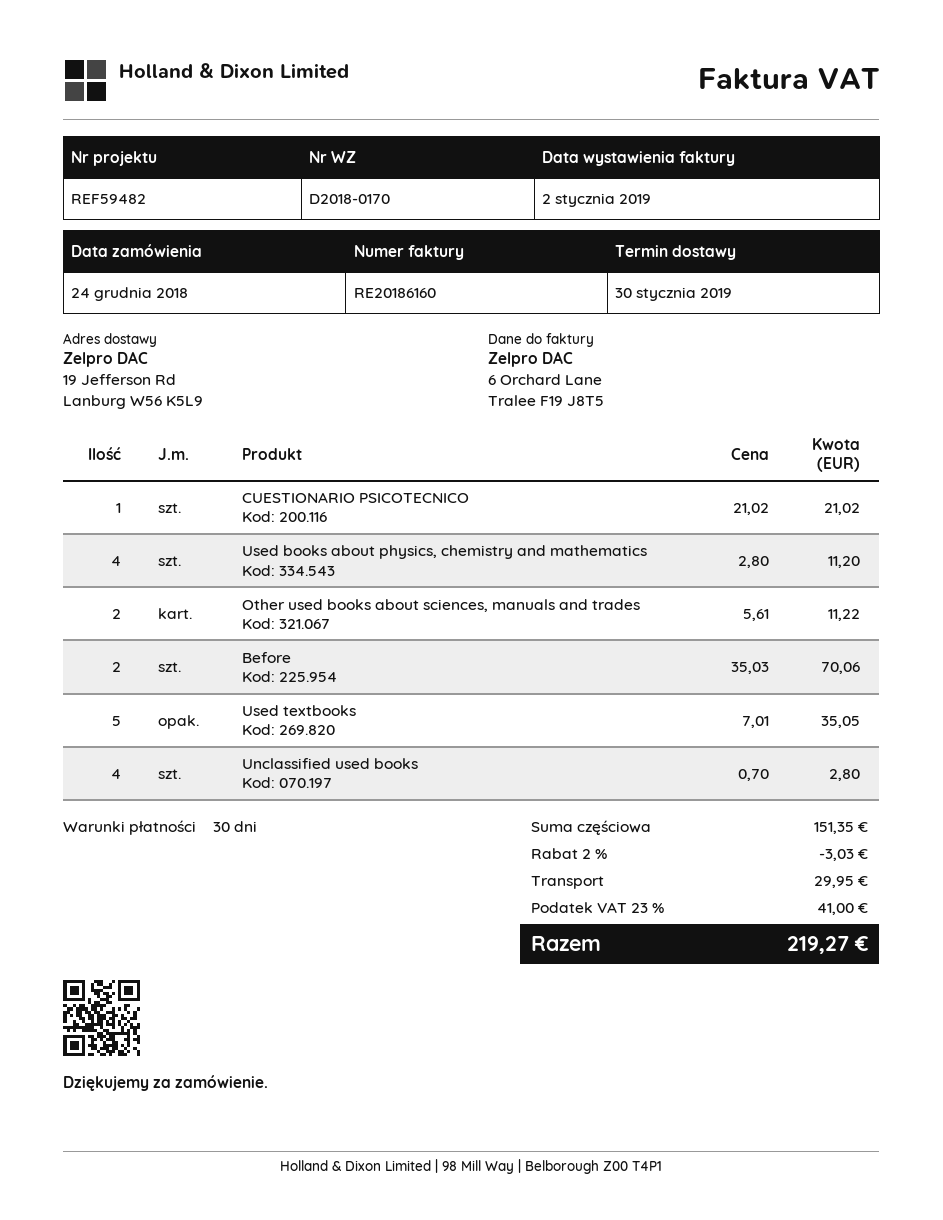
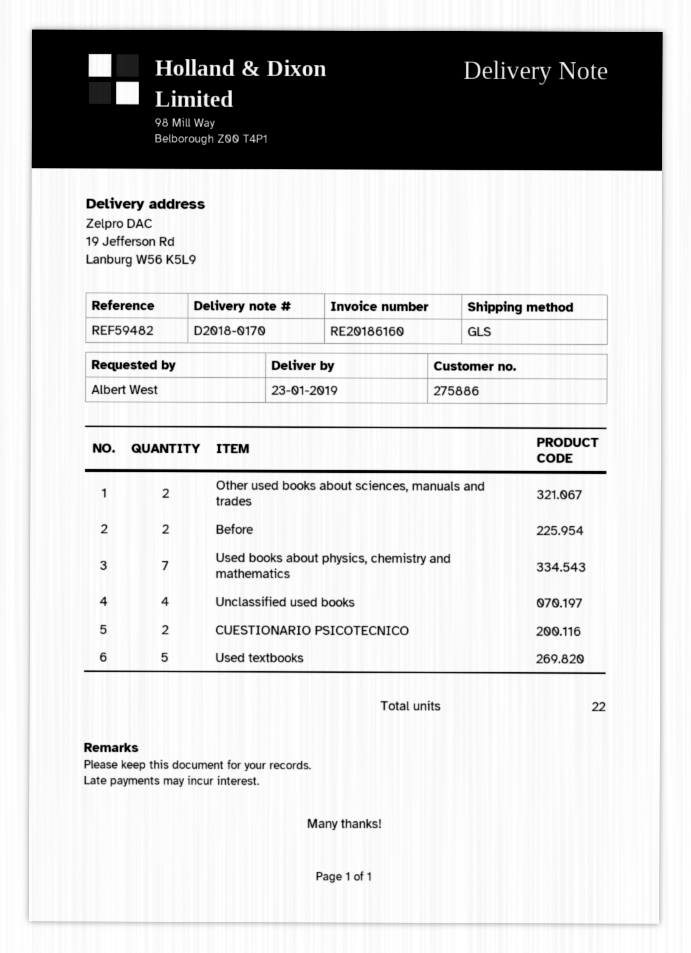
delivery date: 2019-01-30 -> 2019-01-23
CUESTIONARIO PSICOTECNICO: 1 -> 2
Used books about physics, chemistry and mathematics: 4 -> 7

